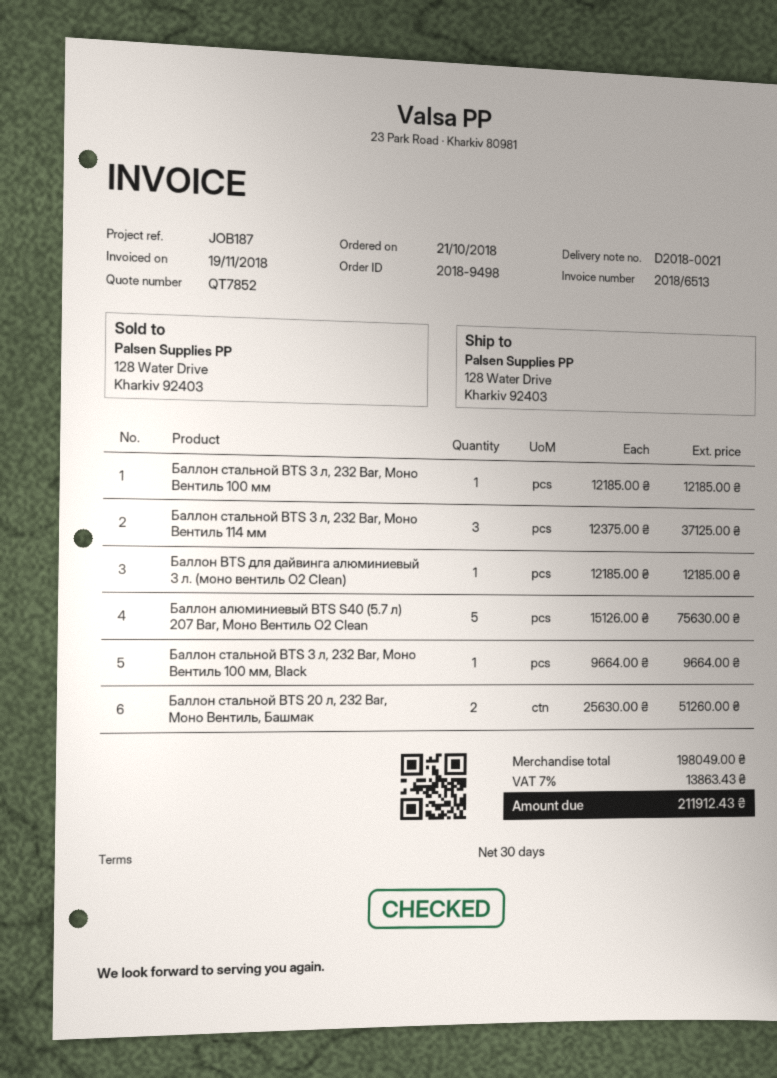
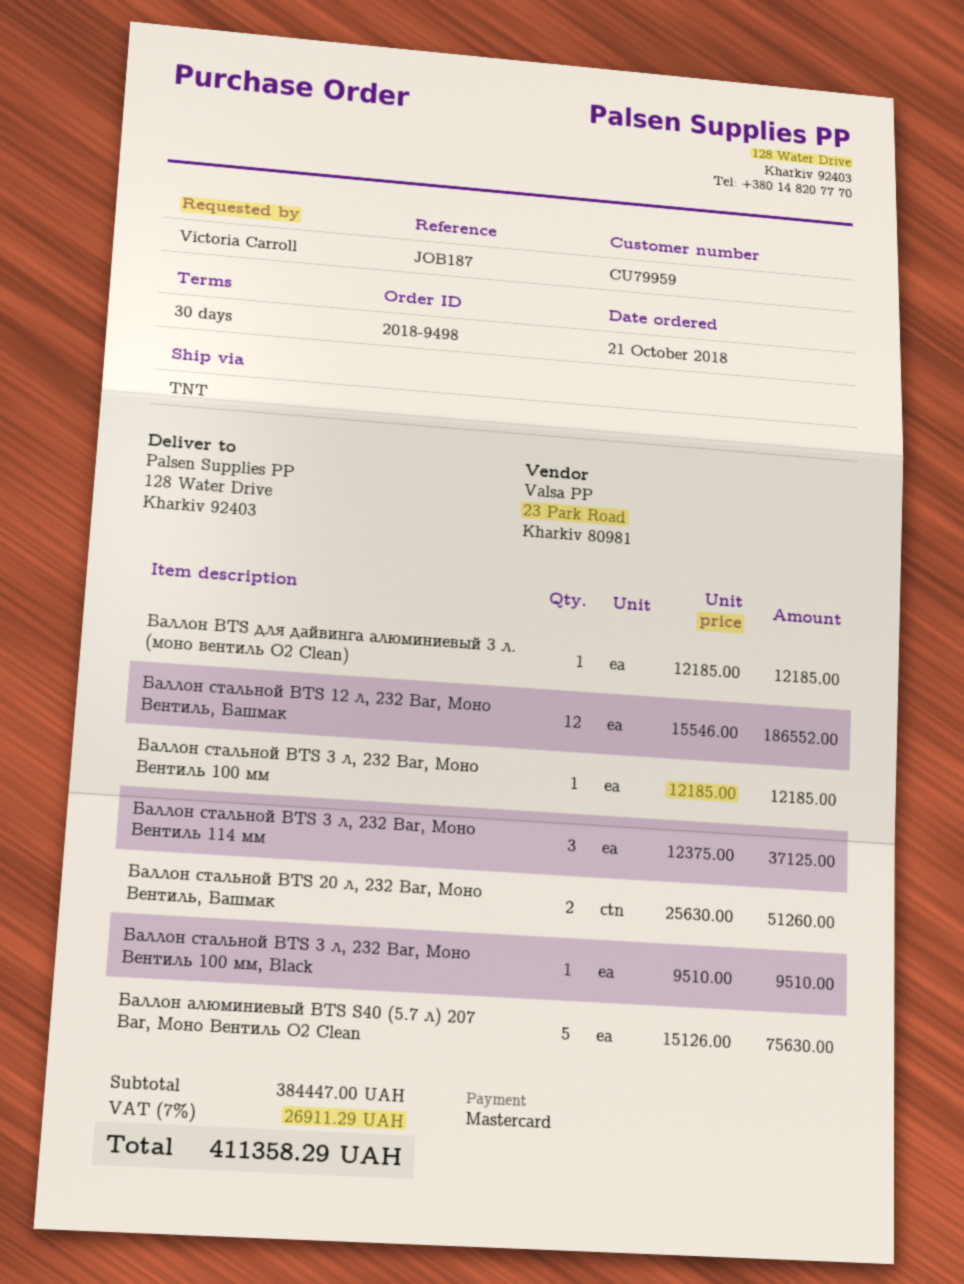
Баллон стальной BTS 3 л, 232 Bar, Моно Вентиль 100 мм, Black: 1 x 9664.00 = 9664.00 -> 1 x 9510.00 = 9510.00
Баллон стальной BTS 12 л, 232 Bar, Моно Вентиль, Башмак: none -> 12 x 15546.00 = 186552.00
subtotal: 198049.00 -> 384447.00
tax: 7% = 13863.43 -> 7% = 26911.29
total: 211912.43 -> 411358.29

